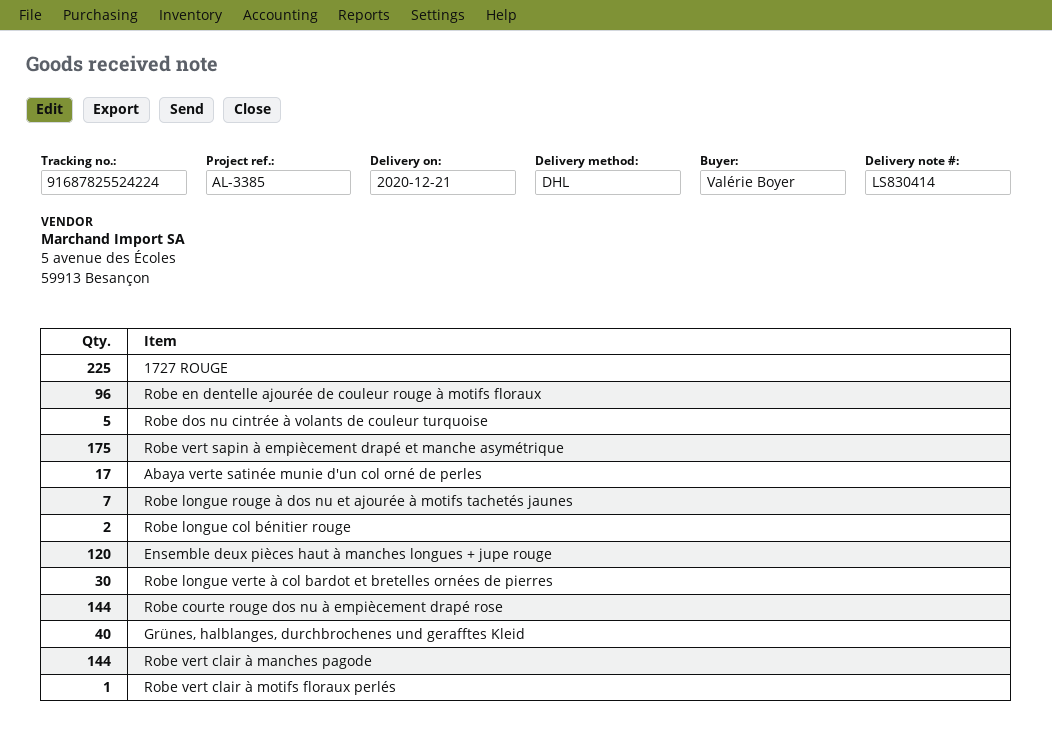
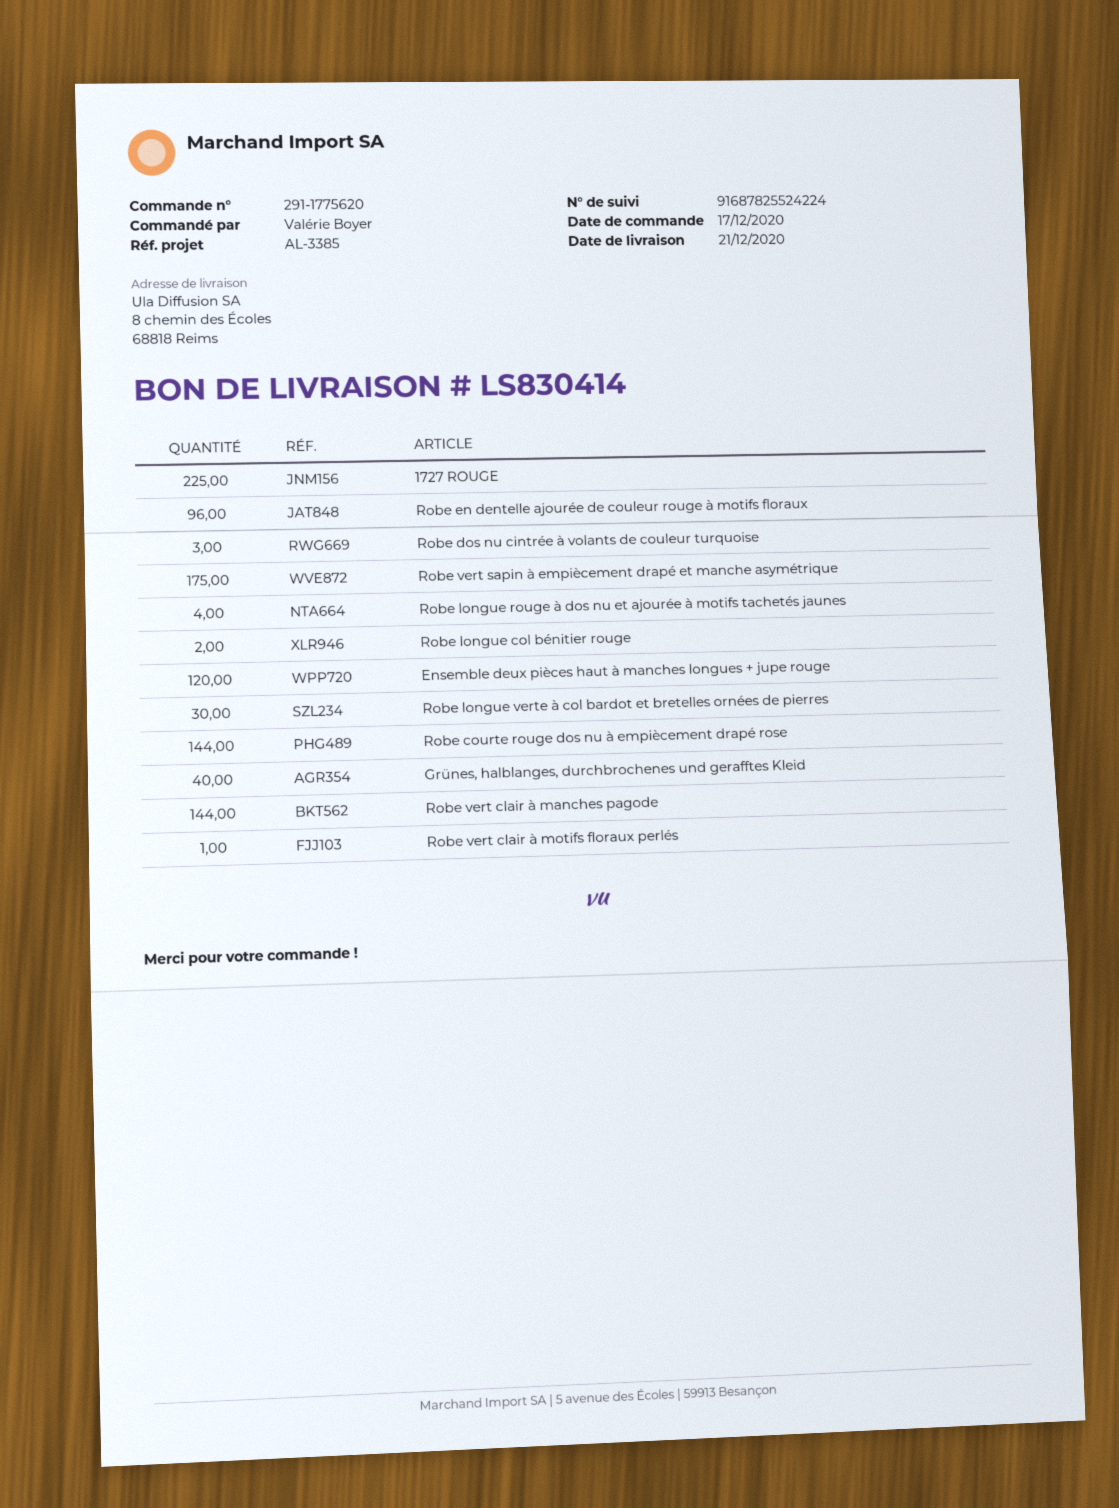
Robe dos nu cintrée à volants de couleur turquoise: 5 -> 3
Abaya verte satinée munie d'un col orné de perles: 17 -> none
Robe longue rouge à dos nu et ajourée à motifs tachetés jaunes: 7 -> 4

